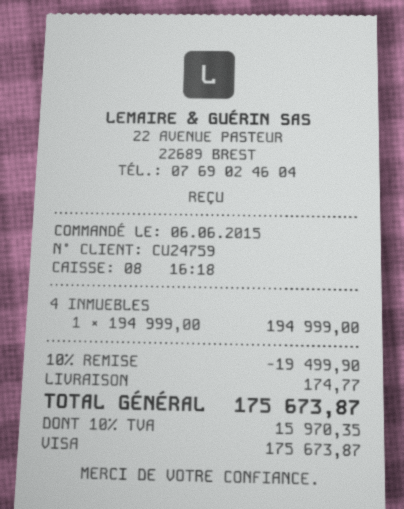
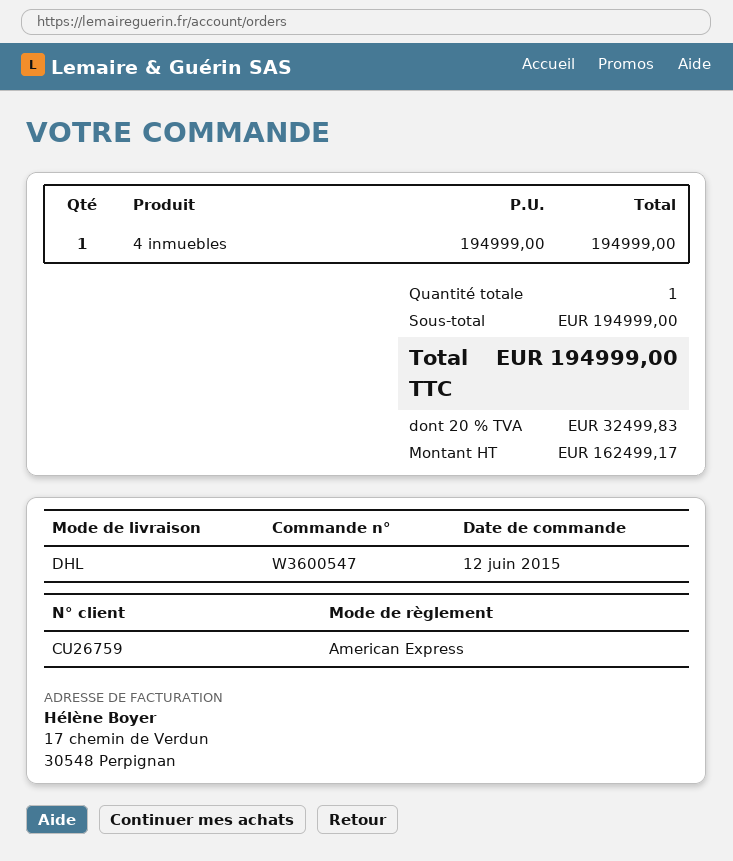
order date: 2015-06-06 -> 2015-06-12
customer number: CU24759 -> CU26759
payment method: Visa -> American Express
discount: 10% = 19499.90 -> none
shipping: 174.77 -> none
tax: 10% = 15970.35 -> 20% = 32499.83
total: 175673.87 -> 194999.00

